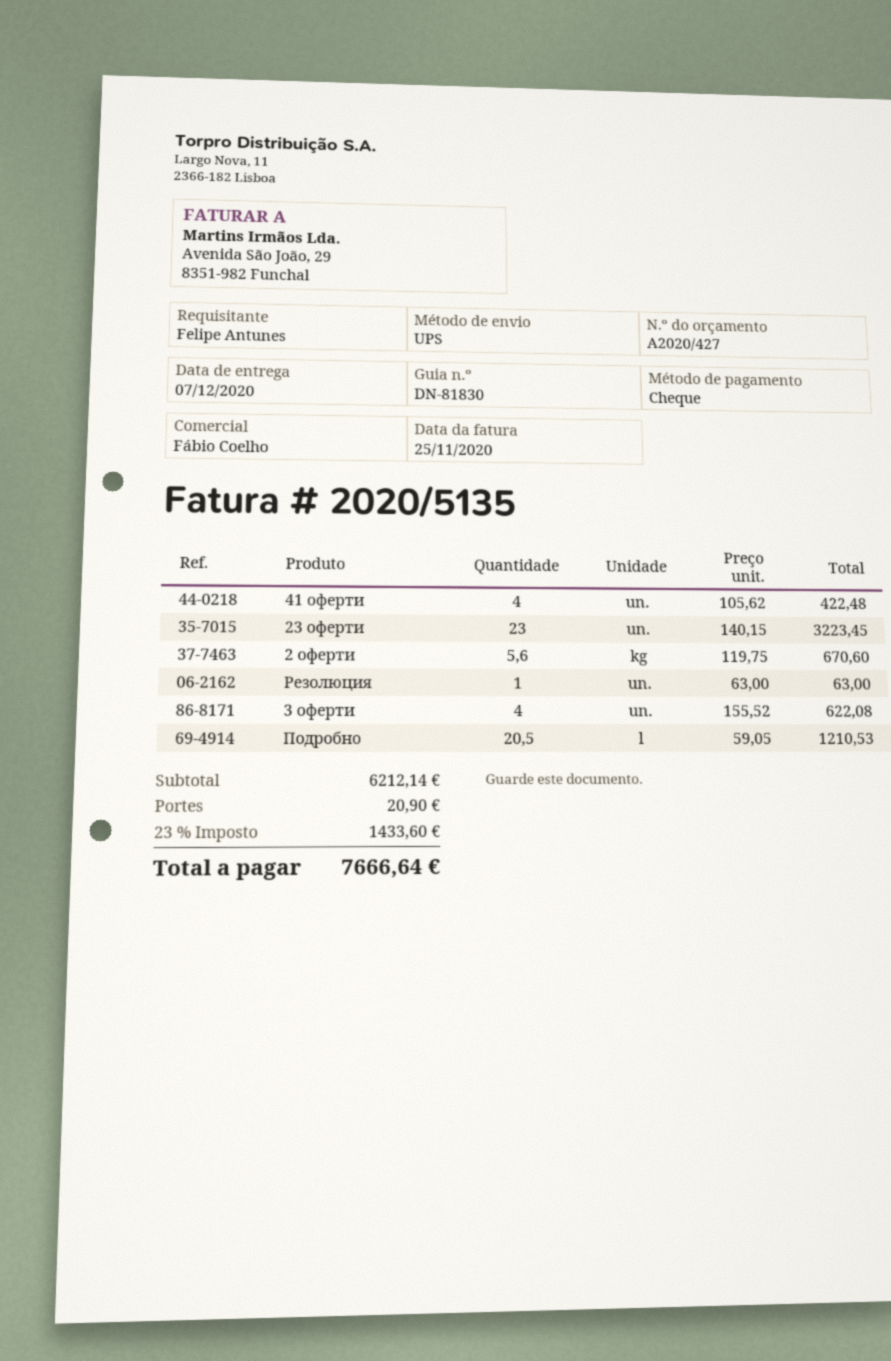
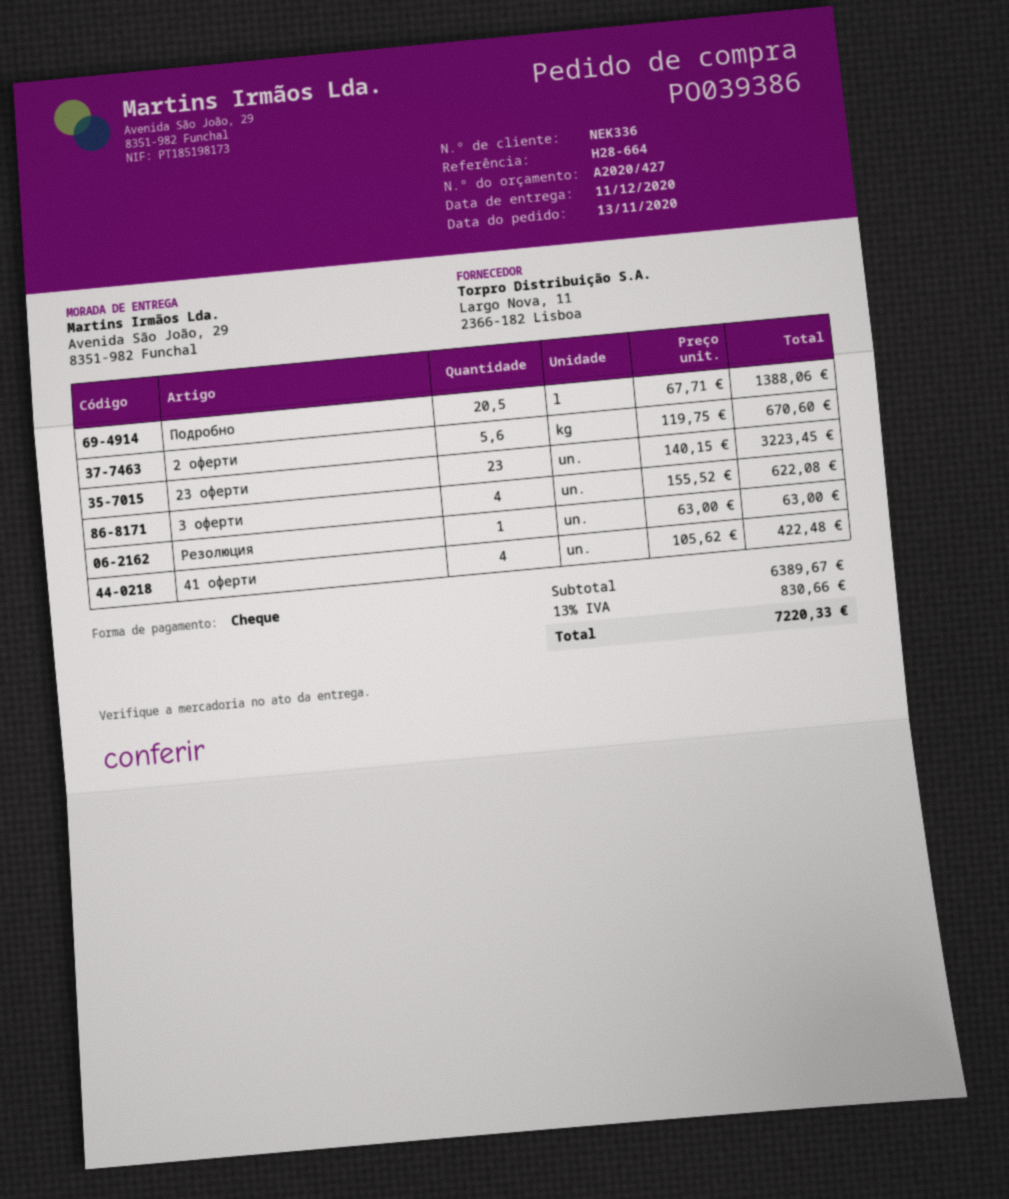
delivery date: 2020-12-07 -> 2020-12-11
Подробно: 20.5 x 59.05 = 1210.53 -> 20.5 x 67.71 = 1388.06
subtotal: 6212.14 -> 6389.67
shipping: 20.90 -> none
tax: 23% = 1433.60 -> 13% = 830.66
total: 7666.64 -> 7220.33

